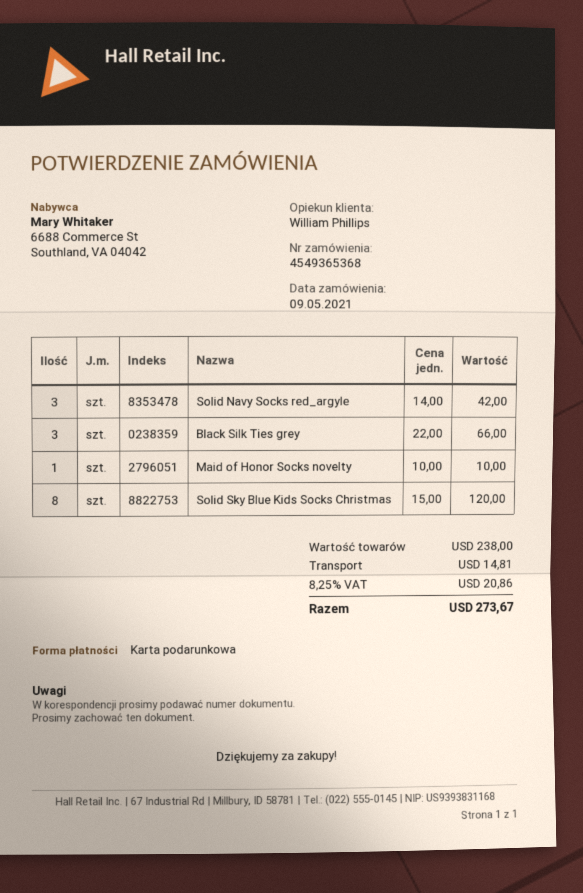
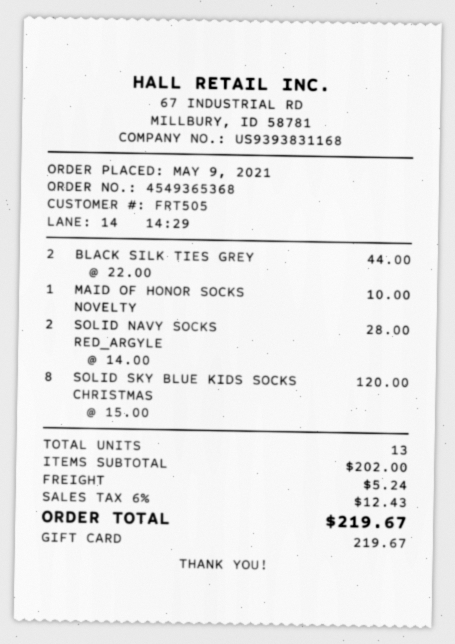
Solid Navy Socks red_argyle: 3 x 14.00 = 42.00 -> 2 x 14.00 = 28.00
Black Silk Ties grey: 3 x 22.00 = 66.00 -> 2 x 22.00 = 44.00
subtotal: 238.00 -> 202.00
shipping: 14.81 -> 5.24
tax: 8.25% = 20.86 -> 6% = 12.43
total: 273.67 -> 219.67

